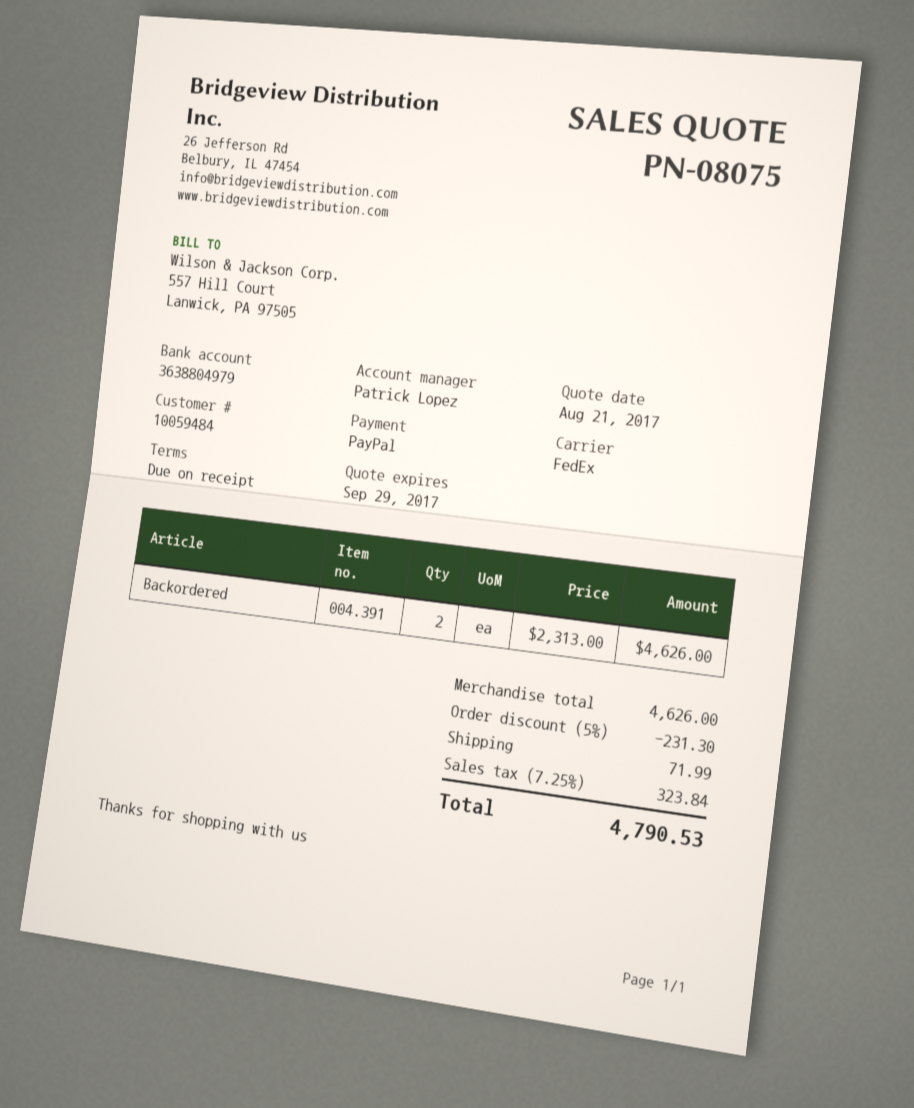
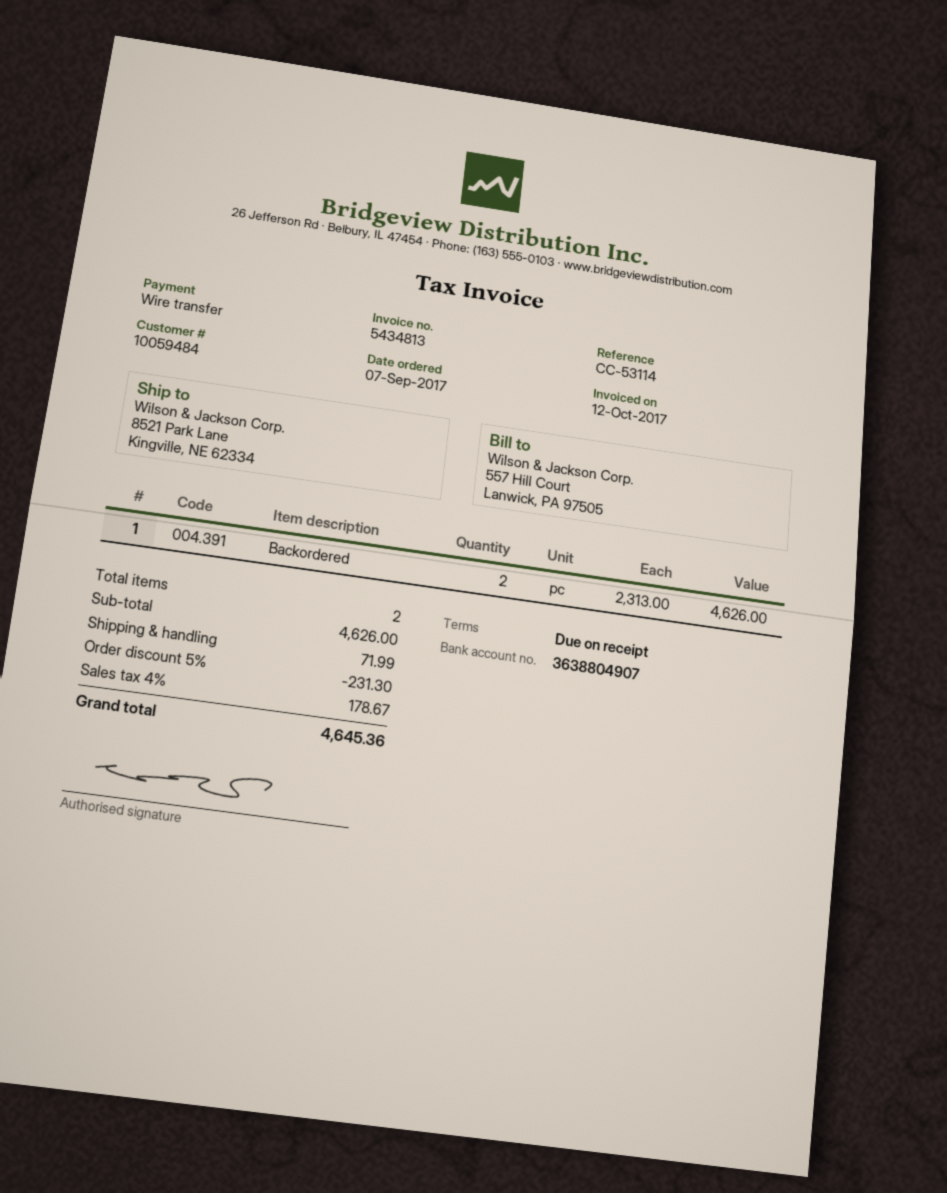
payment method: PayPal -> bank transfer
bank account: 3638804979 -> 3638804907
tax: 7.25% = 323.84 -> 4% = 178.67
total: 4790.53 -> 4645.36

